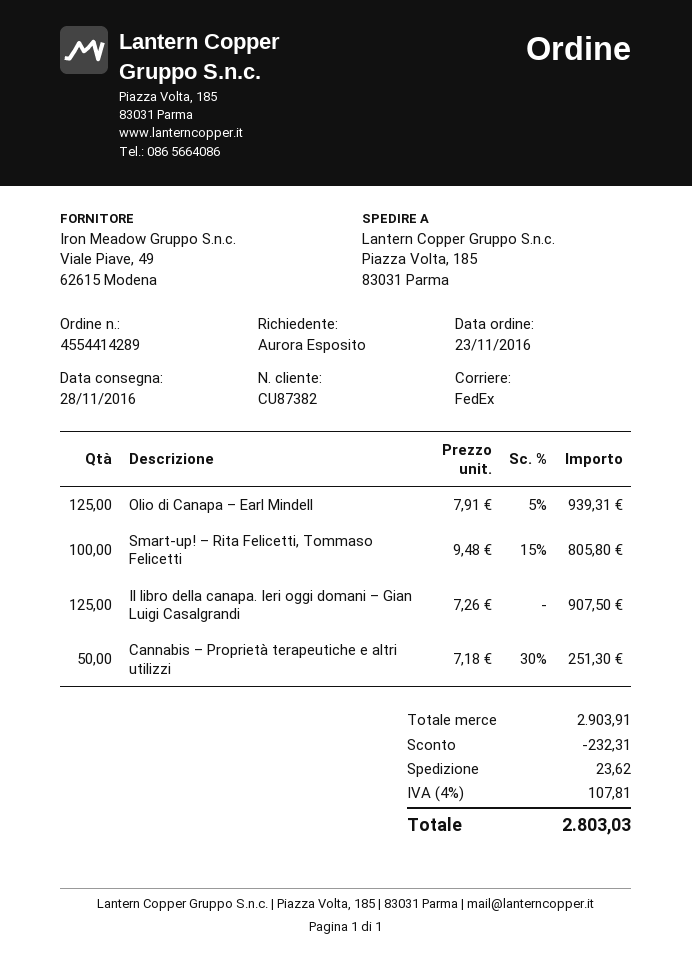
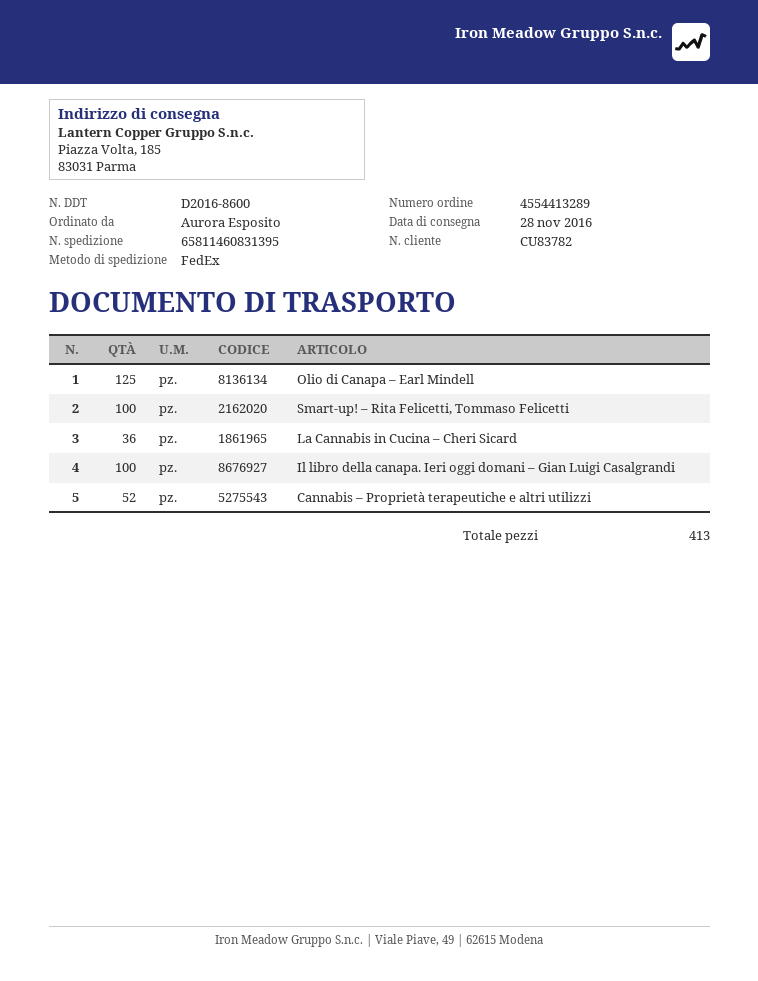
order number: 4554414289 -> 4554413289
customer number: CU87382 -> CU83782
Il libro della canapa. Ieri oggi domani – Gian Luigi Casalgrandi: 125 -> 100
Cannabis – Proprietà terapeutiche e altri utilizzi: 50 -> 52
La Cannabis in Cucina – Cheri Sicard: none -> 36

